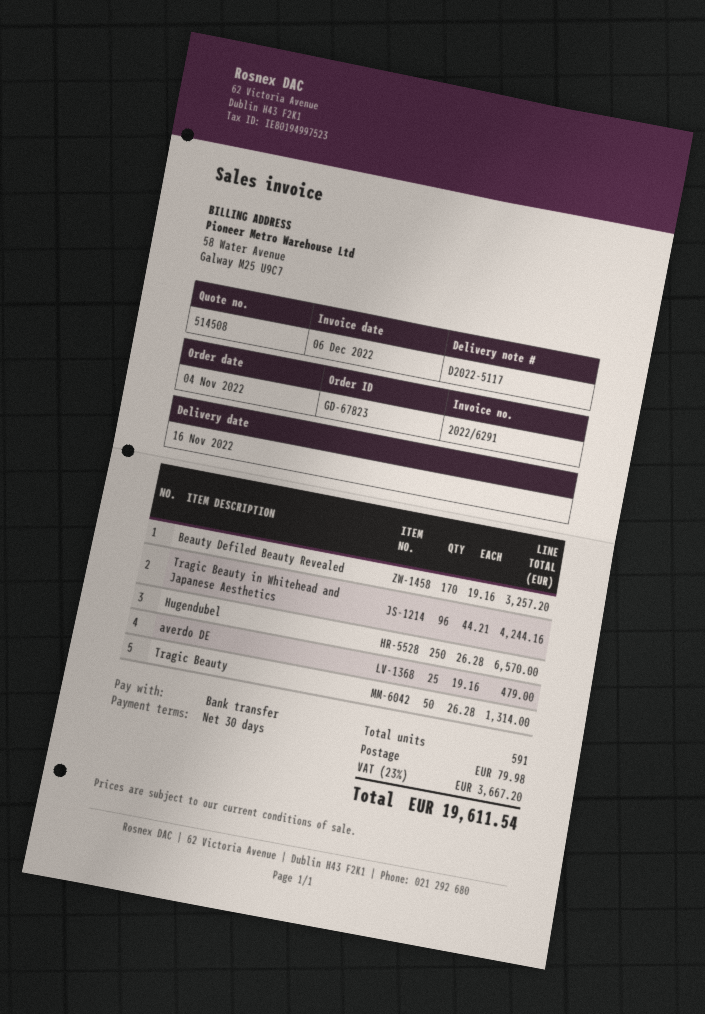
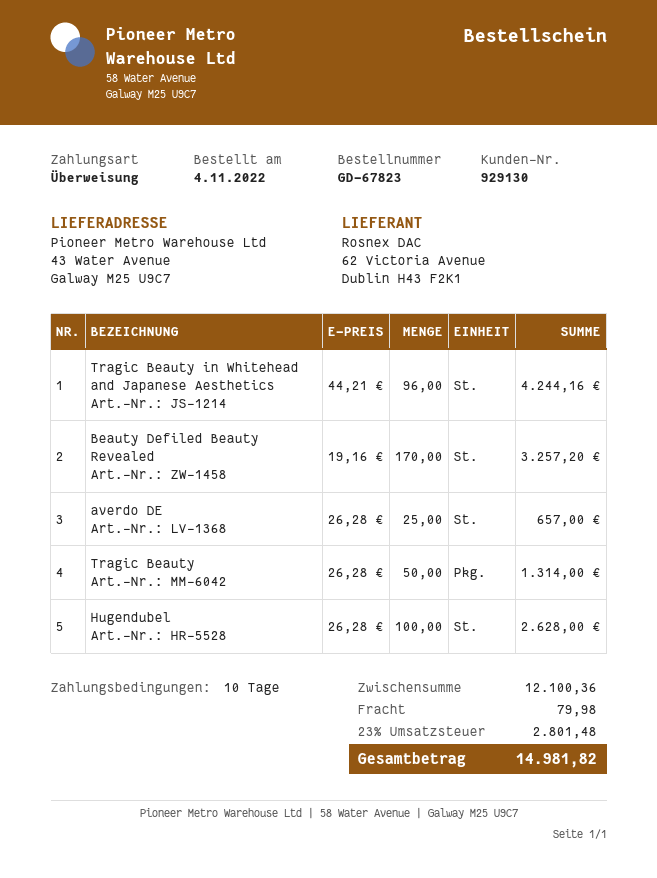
payment terms: 30 days -> 10 days
Hugendubel: 250 x 26.28 = 6570.00 -> 100 x 26.28 = 2628.00
averdo DE: 25 x 19.16 = 479.00 -> 25 x 26.28 = 657.00
tax: 23% = 3667.20 -> 23% = 2801.48
total: 19611.54 -> 14981.82

